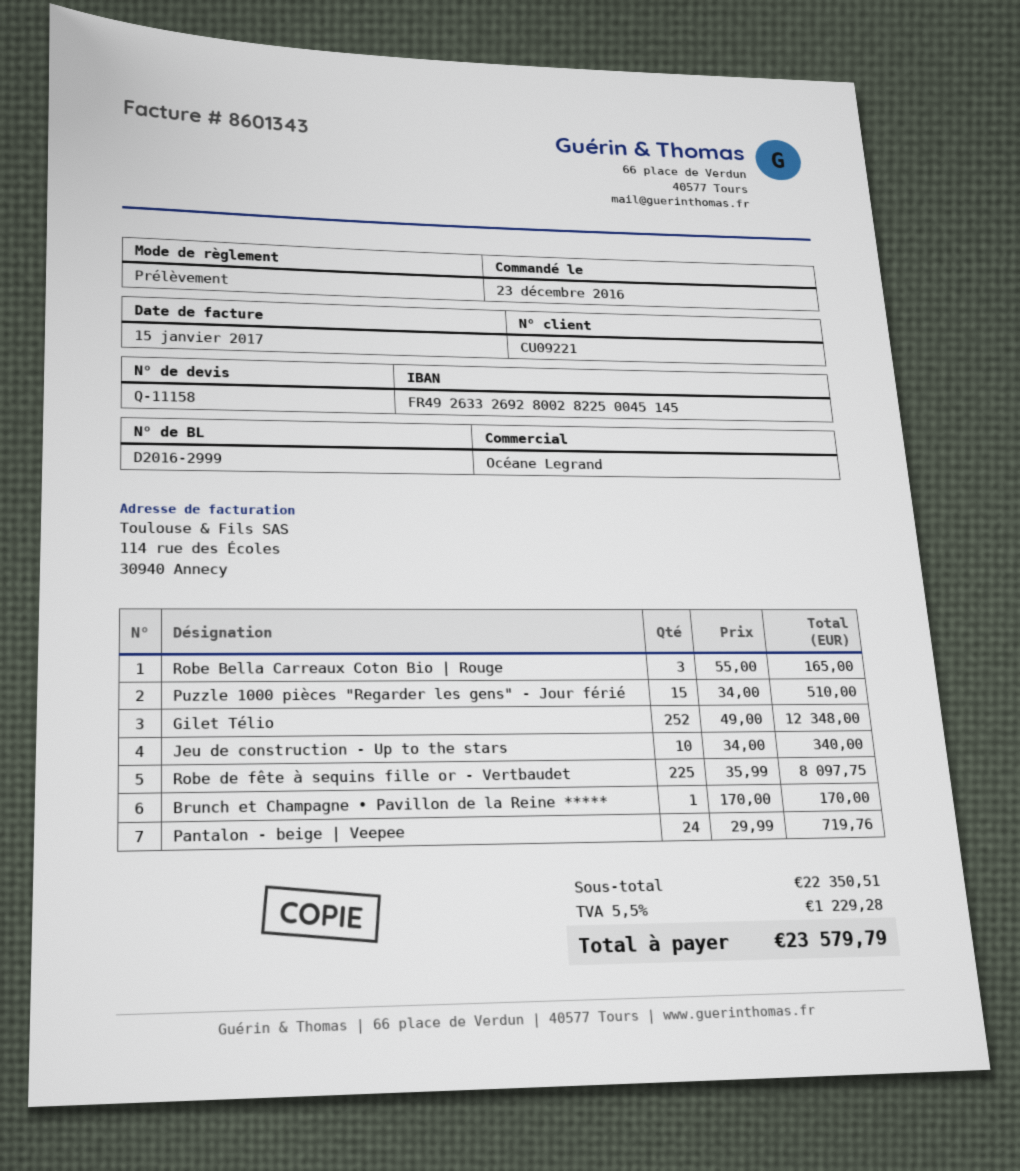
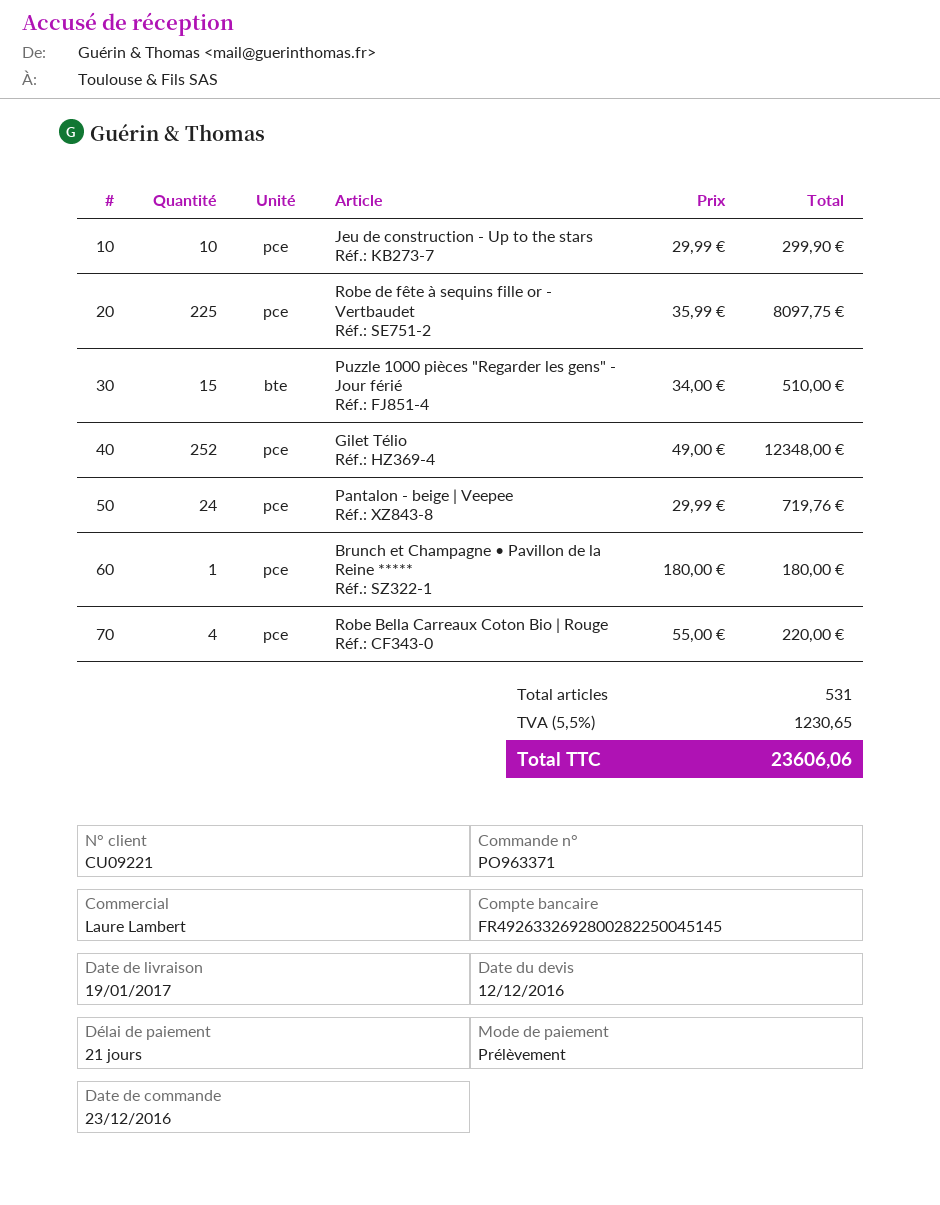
sales rep: Océane Legrand -> Laure Lambert
Robe Bella Carreaux Coton Bio | Rouge: 3 x 55.00 = 165.00 -> 4 x 55.00 = 220.00
Jeu de construction - Up to the stars: 10 x 34.00 = 340.00 -> 10 x 29.99 = 299.90
Brunch et Champagne • Pavillon de la Reine *****: 1 x 170.00 = 170.00 -> 1 x 180.00 = 180.00
tax: 5.5% = 1229.28 -> 5.5% = 1230.65
total: 23579.79 -> 23606.06

